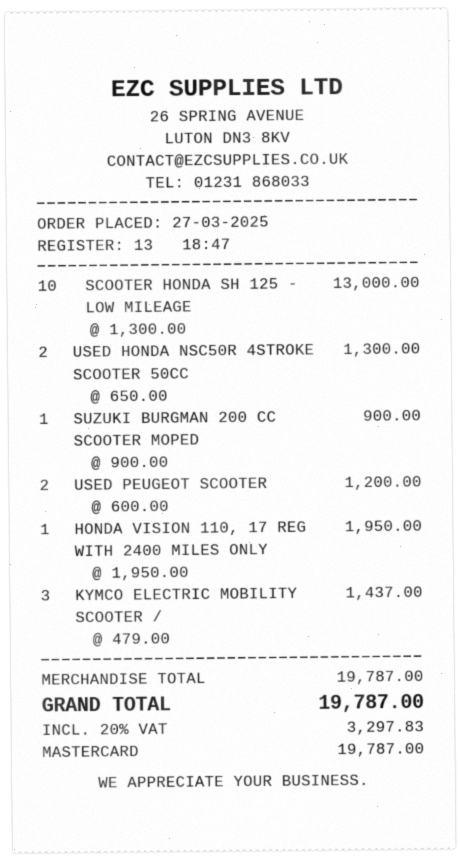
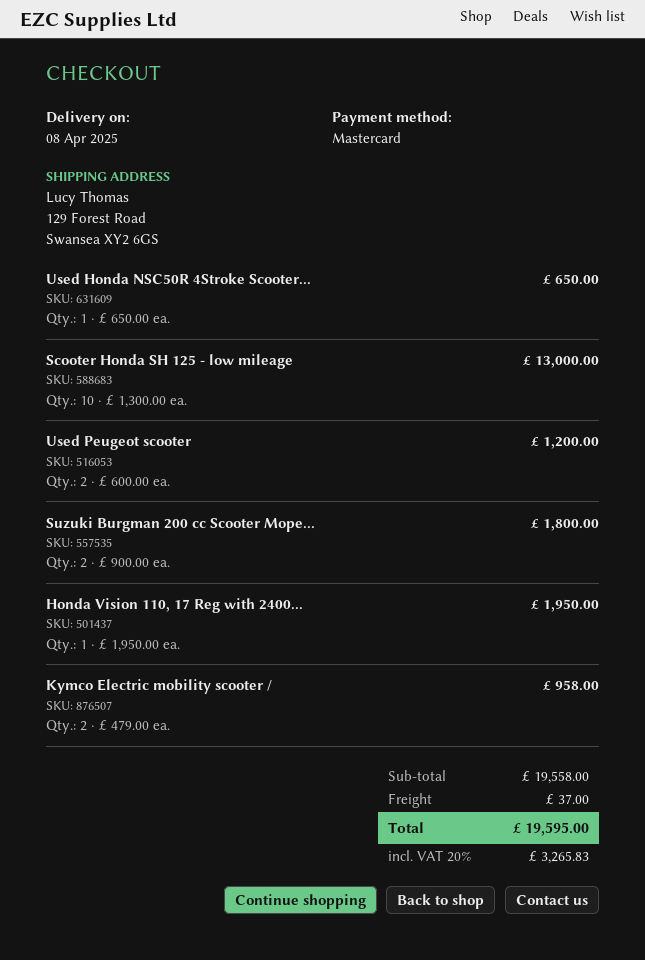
USED HONDA NSC50R 4STROKE SCOOTER 50CC: 2 x 650.00 = 1300.00 -> 1 x 650.00 = 650.00
SUZUKI BURGMAN 200 CC SCOOTER MOPED: 1 x 900.00 = 900.00 -> 2 x 900.00 = 1800.00
KYMCO ELECTRIC MOBILITY SCOOTER /: 3 x 479.00 = 1437.00 -> 2 x 479.00 = 958.00
subtotal: 19787.00 -> 19558.00
shipping: none -> 37.00
tax: 20% = 3297.83 -> 20% = 3265.83
total: 19787.00 -> 19595.00

